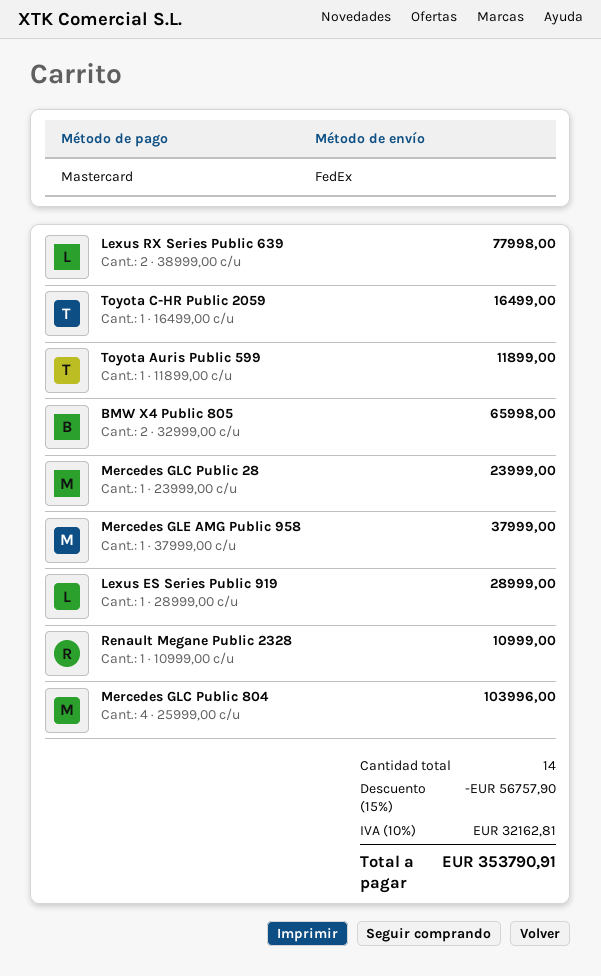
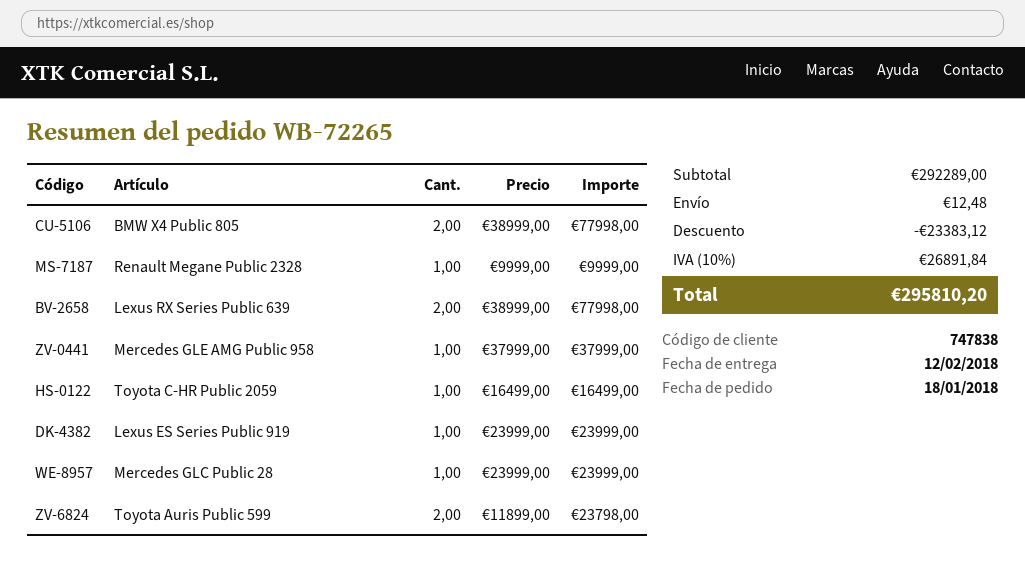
Toyota Auris Public 599: 1 x 11899.00 = 11899.00 -> 2 x 11899.00 = 23798.00
BMW X4 Public 805: 2 x 32999.00 = 65998.00 -> 2 x 38999.00 = 77998.00
Lexus ES Series Public 919: 1 x 28999.00 = 28999.00 -> 1 x 23999.00 = 23999.00
Renault Megane Public 2328: 1 x 10999.00 = 10999.00 -> 1 x 9999.00 = 9999.00
Mercedes GLC Public 804: 4 x 25999.00 = 103996.00 -> none
discount: 56757.90 -> 23383.12
shipping: none -> 12.48
tax: 10% = 32162.81 -> 10% = 26891.84
total: 353790.91 -> 295810.20

